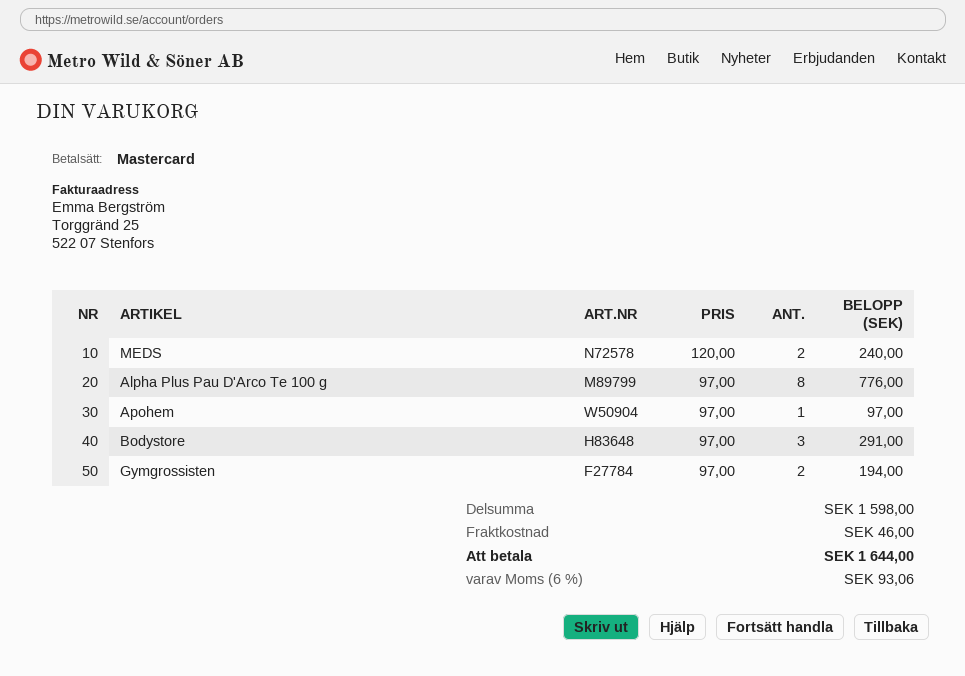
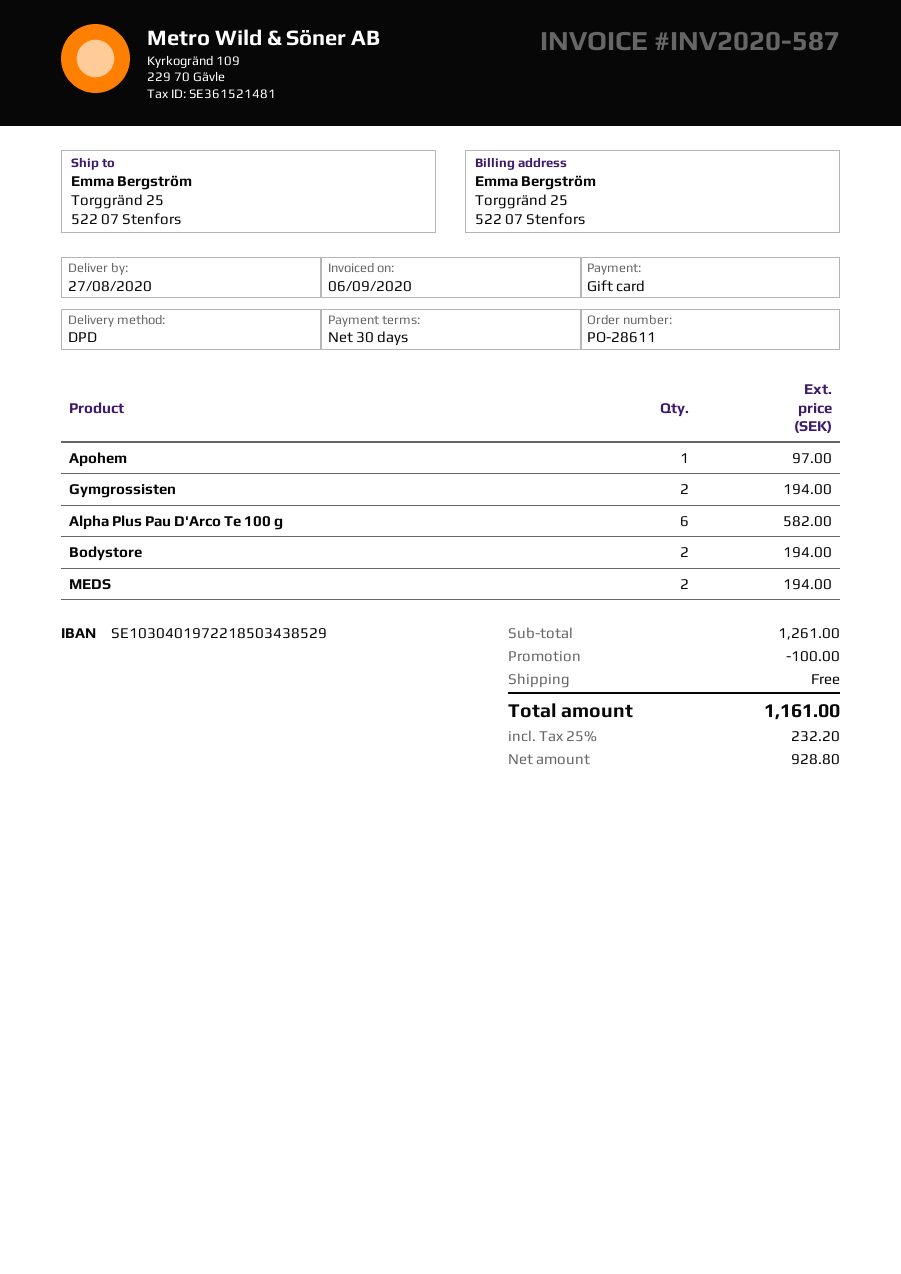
payment method: Mastercard -> gift card
MEDS: 2 for 240.00 -> 2 for 194.00
Alpha Plus Pau D'Arco Te 100 g: 8 for 776.00 -> 6 for 582.00
Bodystore: 3 for 291.00 -> 2 for 194.00
subtotal: 1598.00 -> 1261.00
discount: none -> 100.00
shipping: 46.00 -> 0.00
tax: 6% = 93.06 -> 25% = 232.20
total: 1644.00 -> 1161.00

